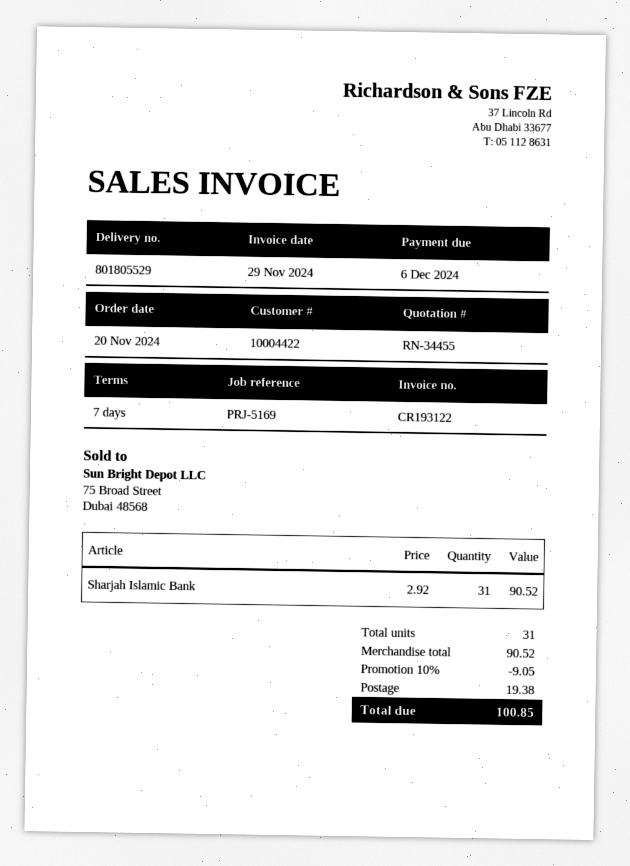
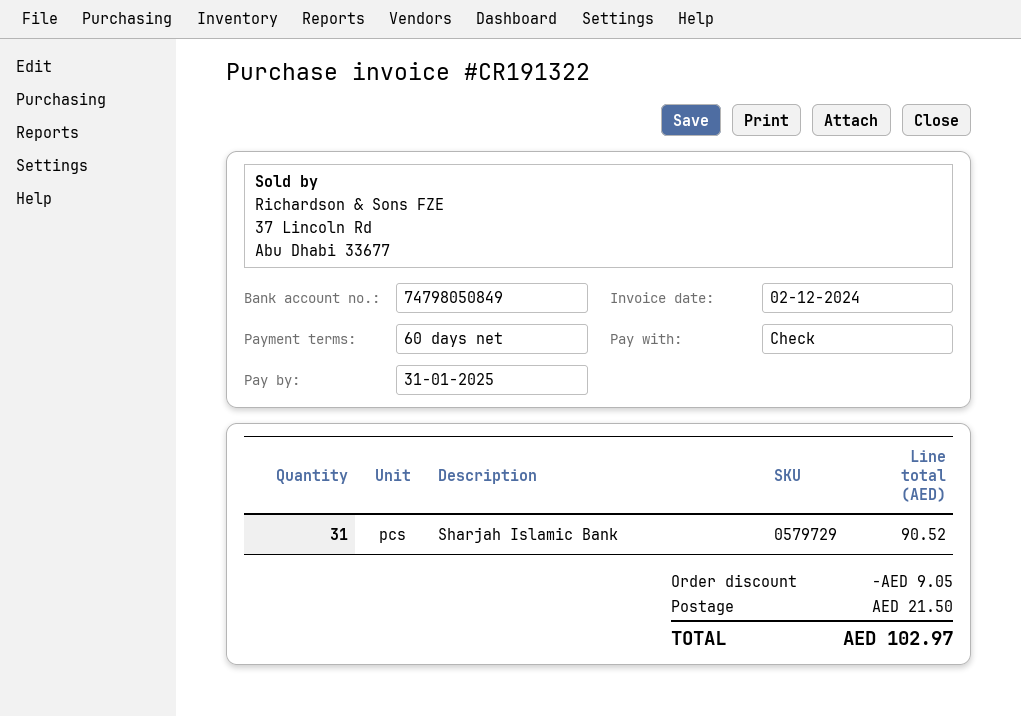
invoice number: CR193122 -> CR191322
invoice date: 2024-11-29 -> 2024-12-02
payment terms: 7 days -> 60 days
due date: 2024-12-06 -> 2025-01-31
shipping: 19.38 -> 21.50
total: 100.85 -> 102.97

